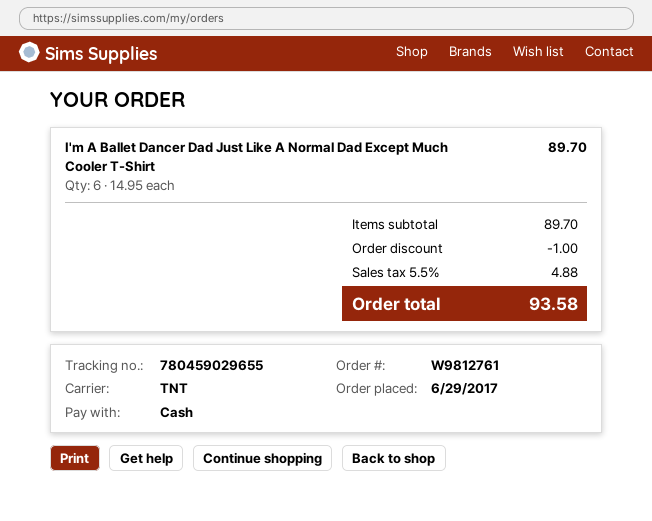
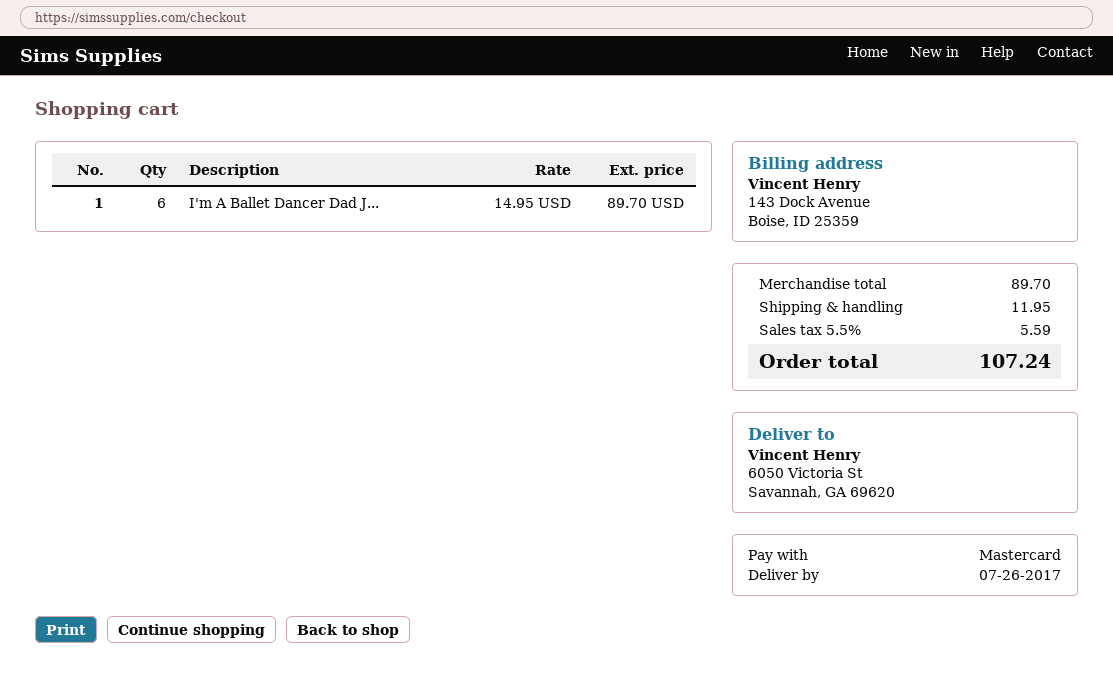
payment method: cash -> Mastercard
discount: 1.00 -> none
shipping: none -> 11.95
tax: 5.5% = 4.88 -> 5.5% = 5.59
total: 93.58 -> 107.24

